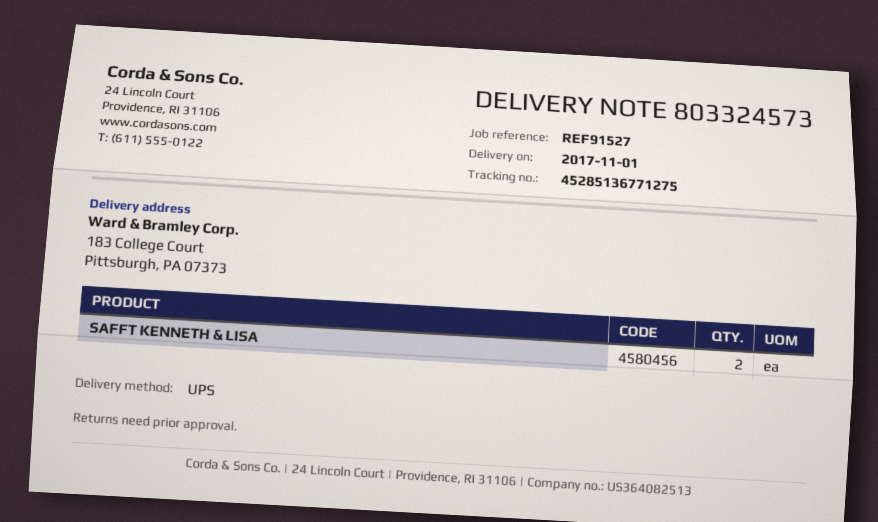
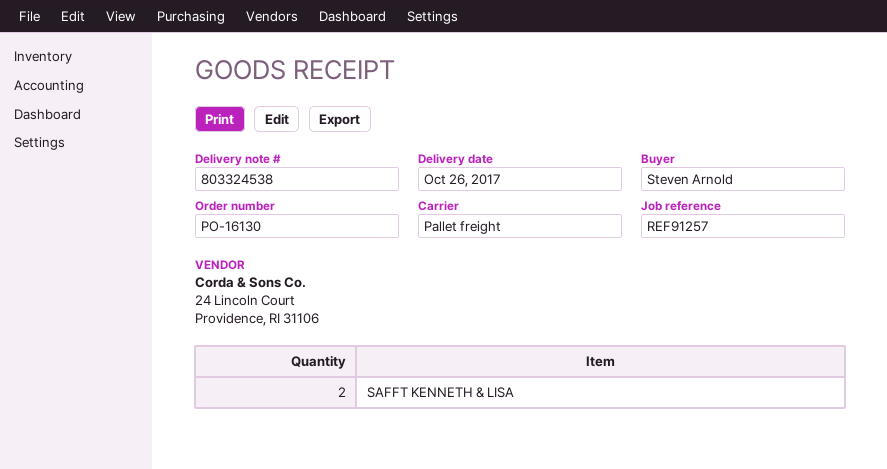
delivery note number: 803324573 -> 803324538
delivery date: 2017-11-01 -> 2017-10-26
reference: REF91527 -> REF91257
shipping method: UPS -> pallet freight

